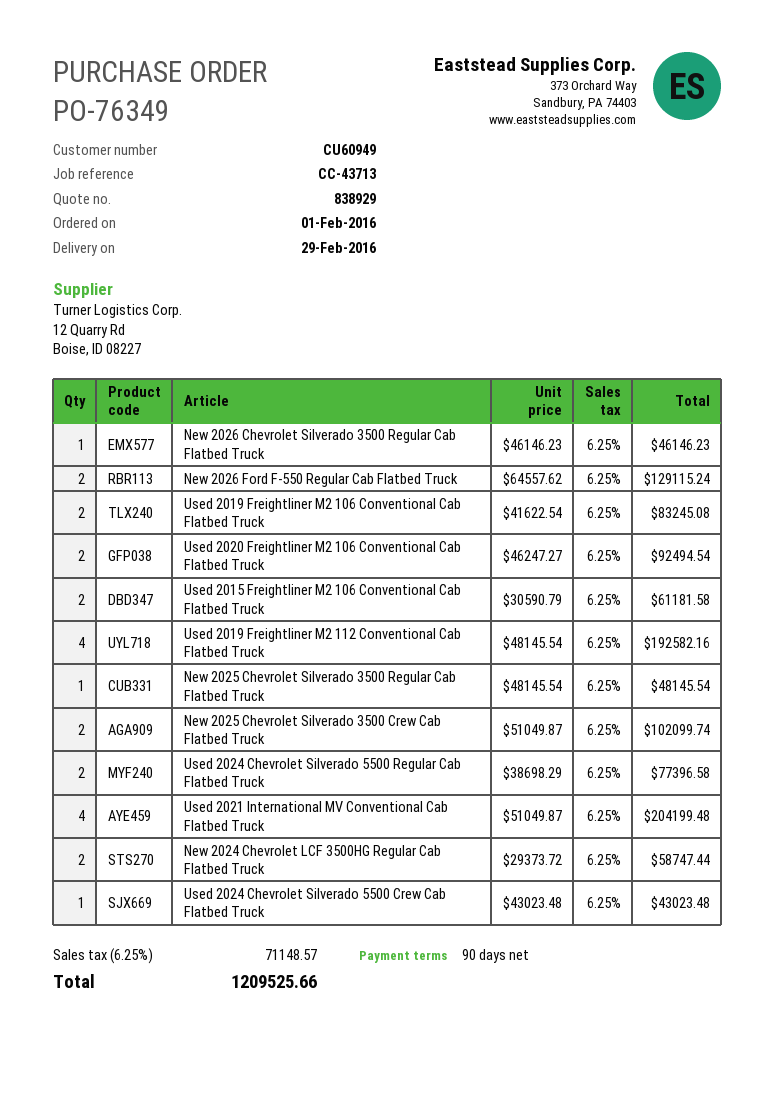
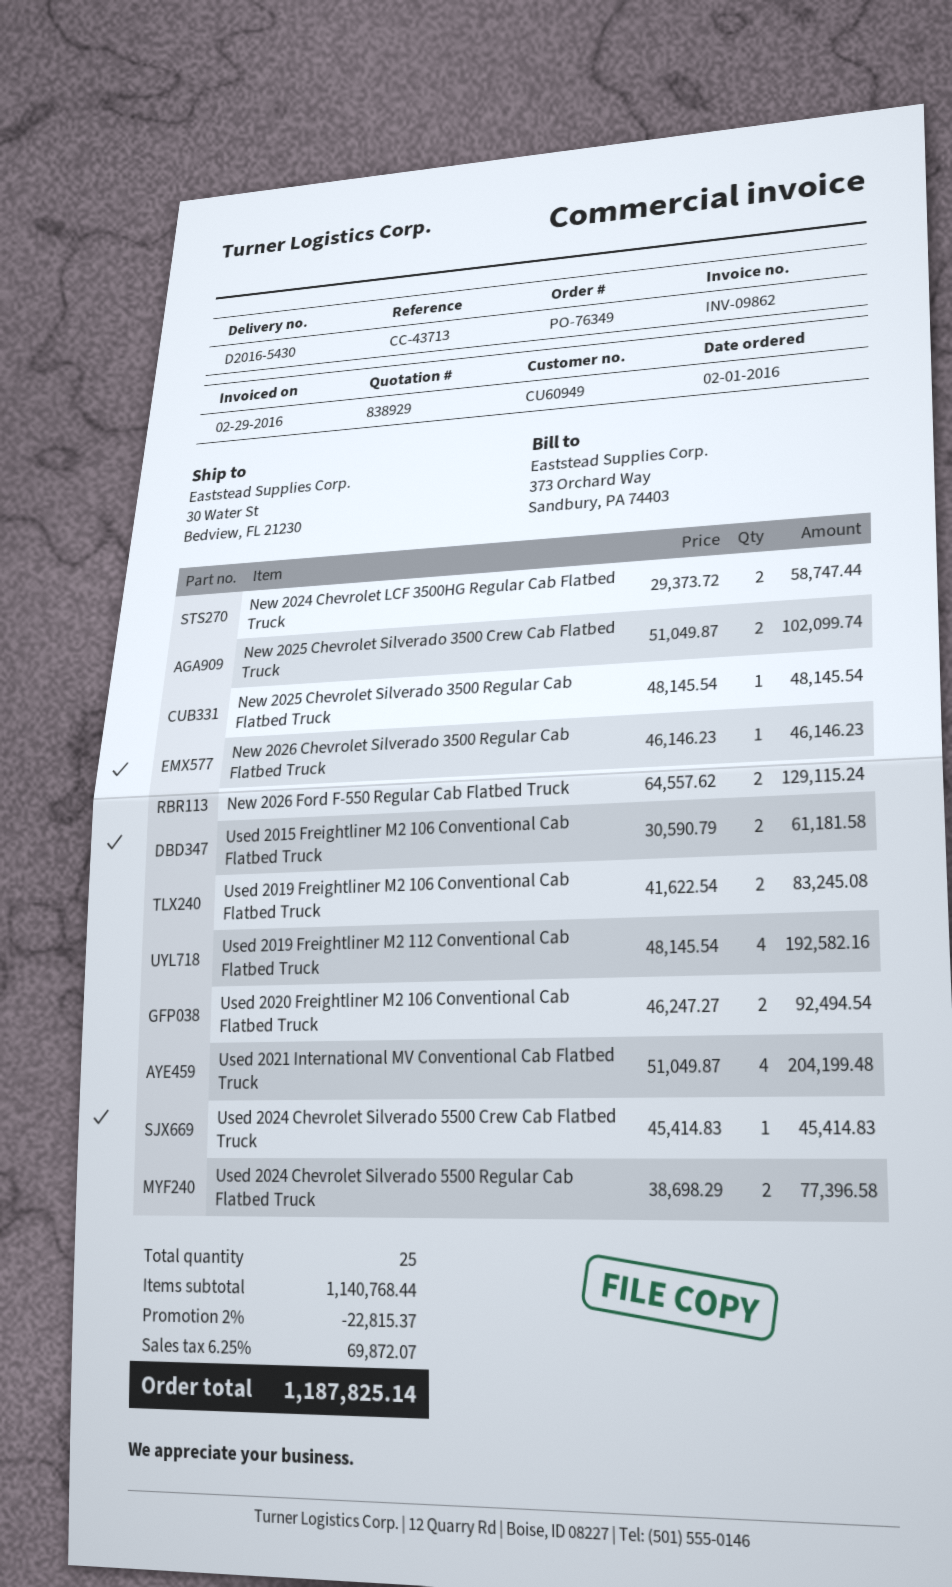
Used 2024 Chevrolet Silverado 5500 Crew Cab Flatbed Truck: 1 x 43023.48 = 43023.48 -> 1 x 45414.83 = 45414.83
discount: none -> 2% = 22815.37
tax: 6.25% = 71148.57 -> 6.25% = 69872.07
total: 1209525.66 -> 1187825.14

